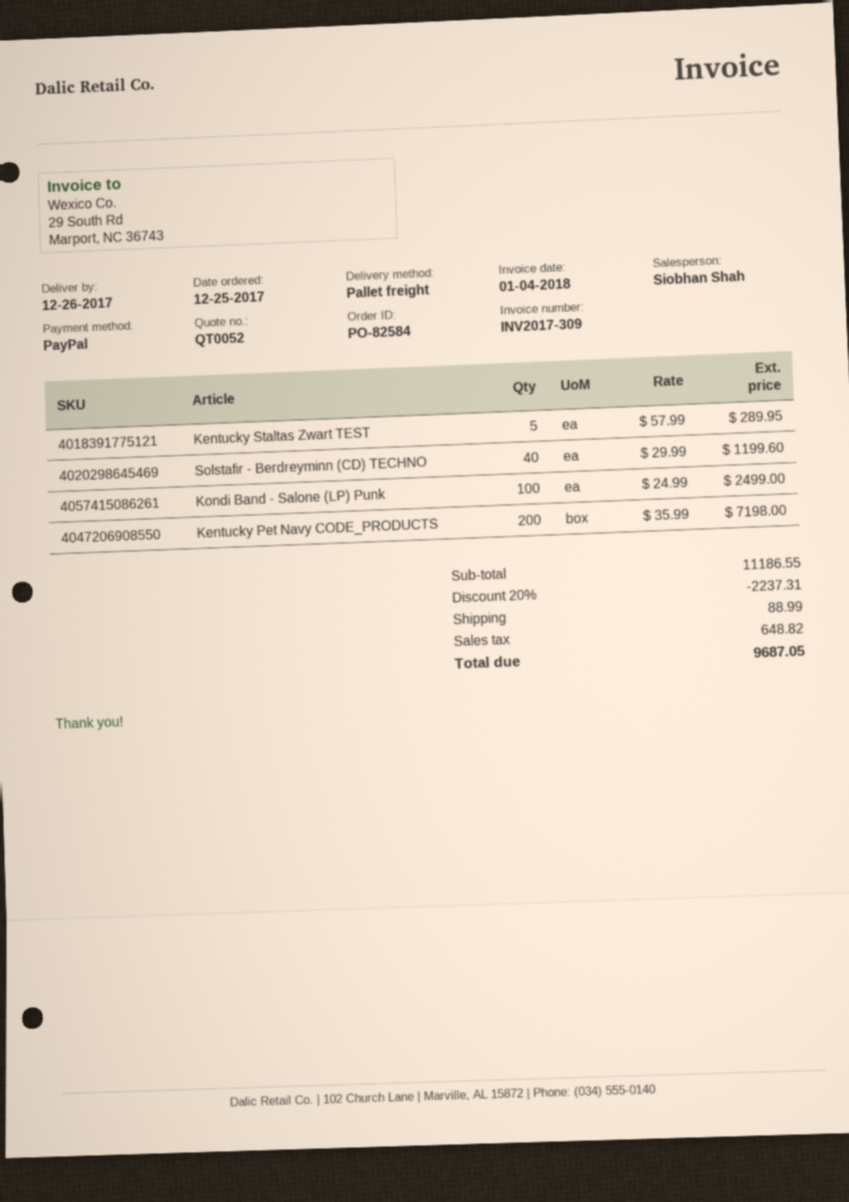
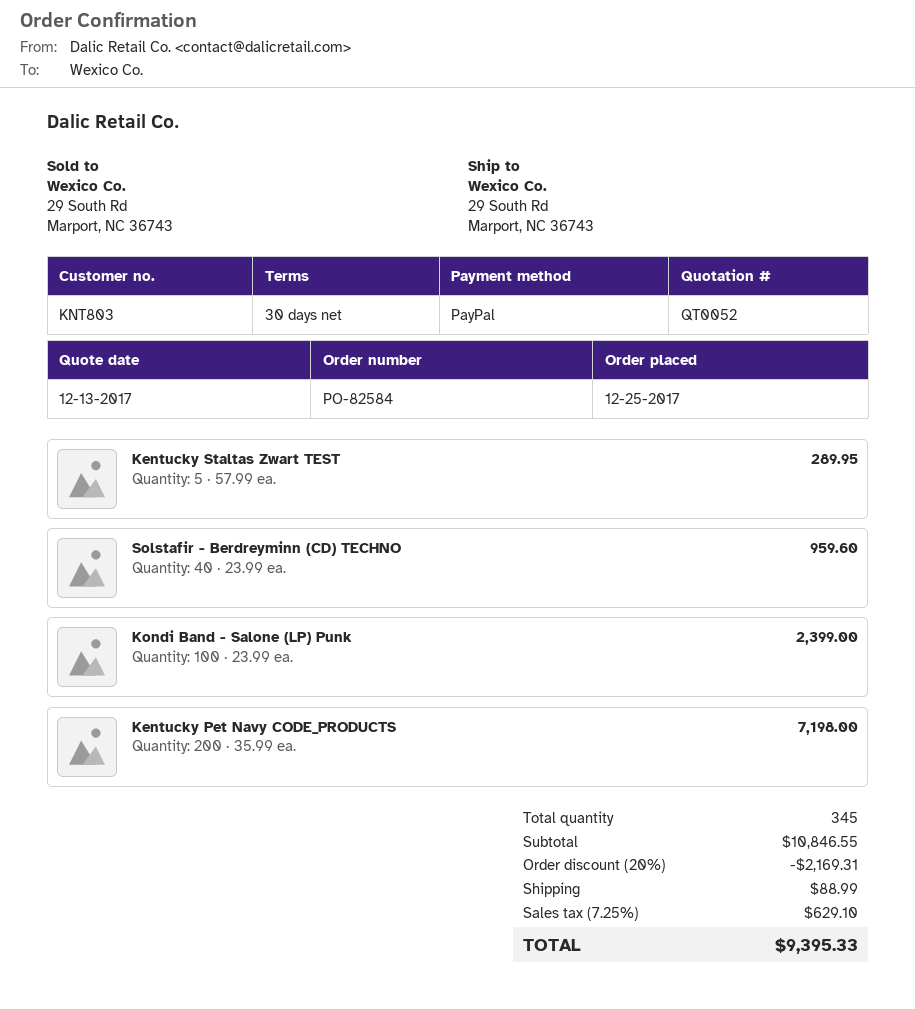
Solstafir - Berdreyminn (CD) TECHNO: 40 x 29.99 = 1199.60 -> 40 x 23.99 = 959.60
Kondi Band - Salone (LP) Punk: 100 x 24.99 = 2499.00 -> 100 x 23.99 = 2399.00
subtotal: 11186.55 -> 10846.55
discount: 20% = 2237.31 -> 20% = 2169.31
tax: 648.82 -> 629.10
total: 9687.05 -> 9395.33

